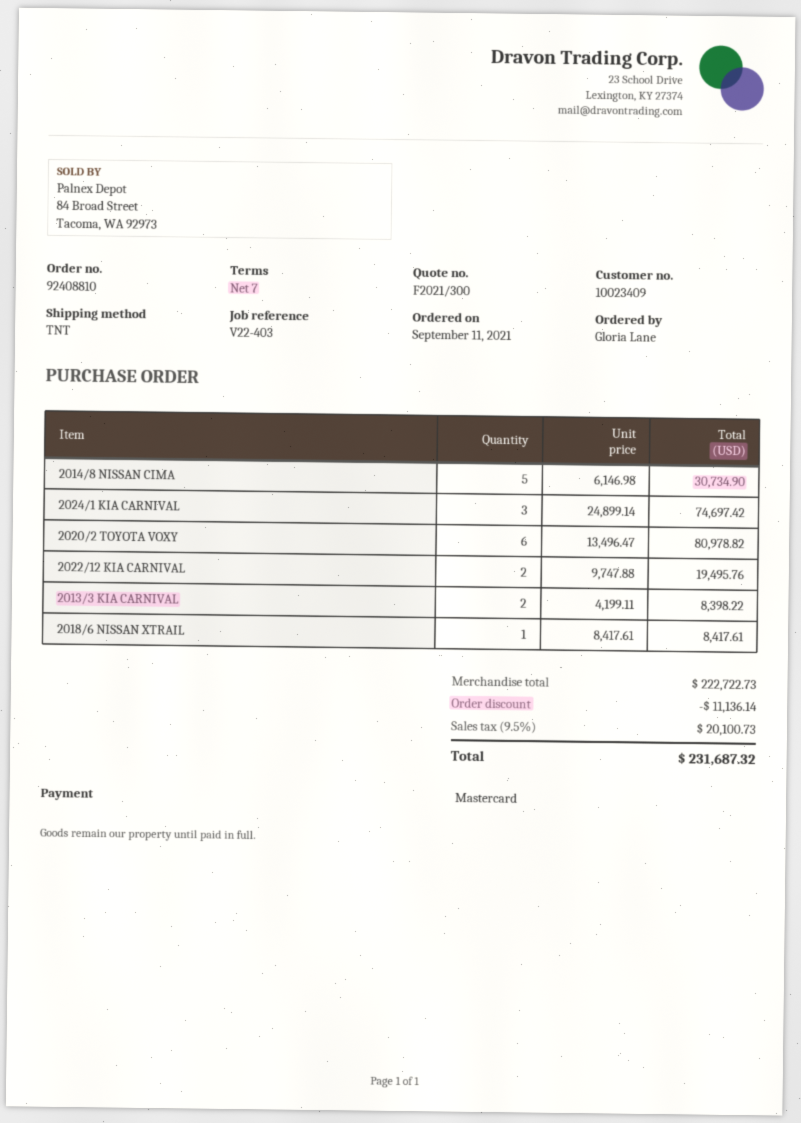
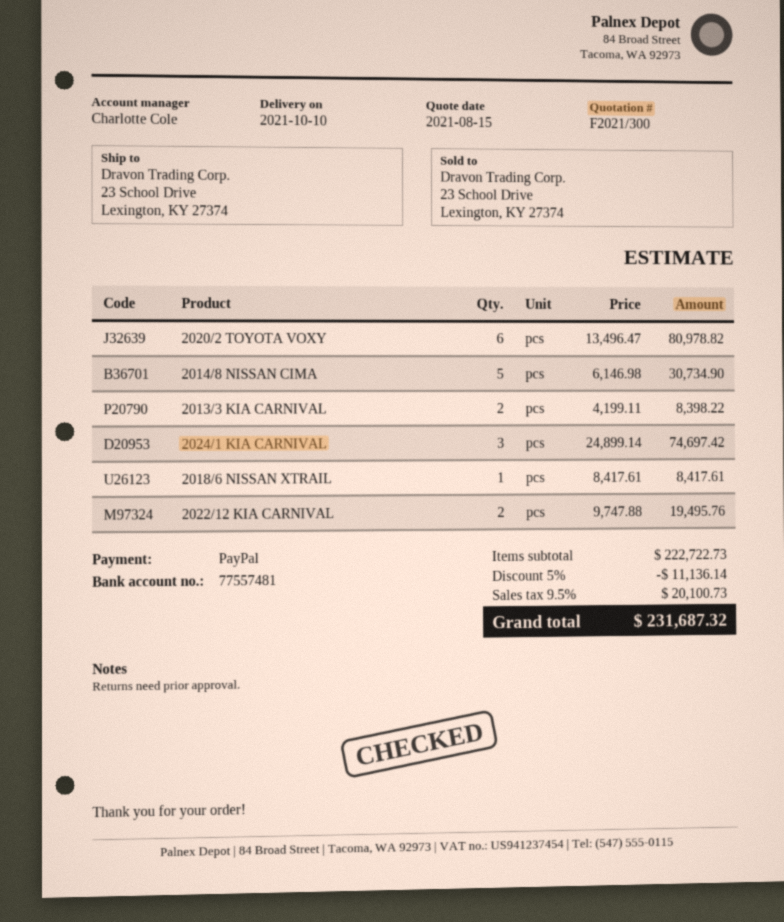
payment method: Mastercard -> PayPal

